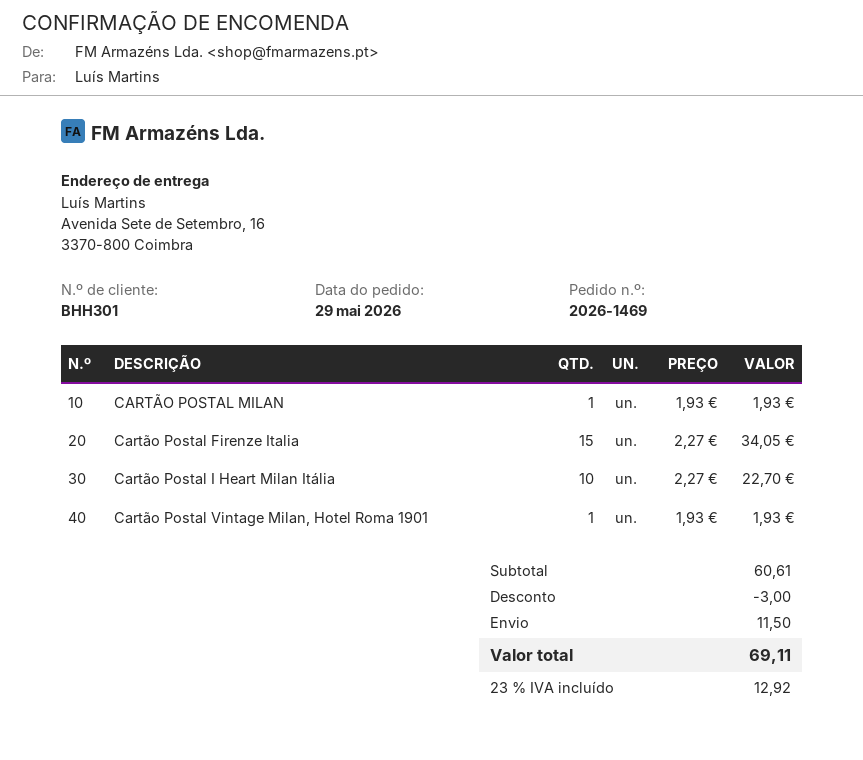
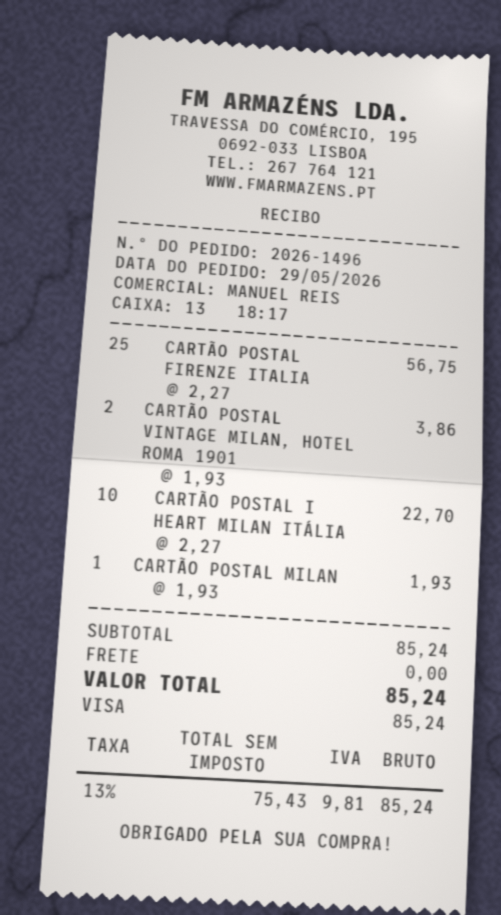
order number: 2026-1469 -> 2026-1496
Cartão Postal Firenze Italia: 15 x 2.27 = 34.05 -> 25 x 2.27 = 56.75
Cartão Postal Vintage Milan, Hotel Roma 1901: 1 x 1.93 = 1.93 -> 2 x 1.93 = 3.86
subtotal: 60.61 -> 85.24
discount: 3.00 -> none
shipping: 11.50 -> 0.00
tax: 23% = 12.92 -> 13% = 9.81
total: 69.11 -> 85.24

